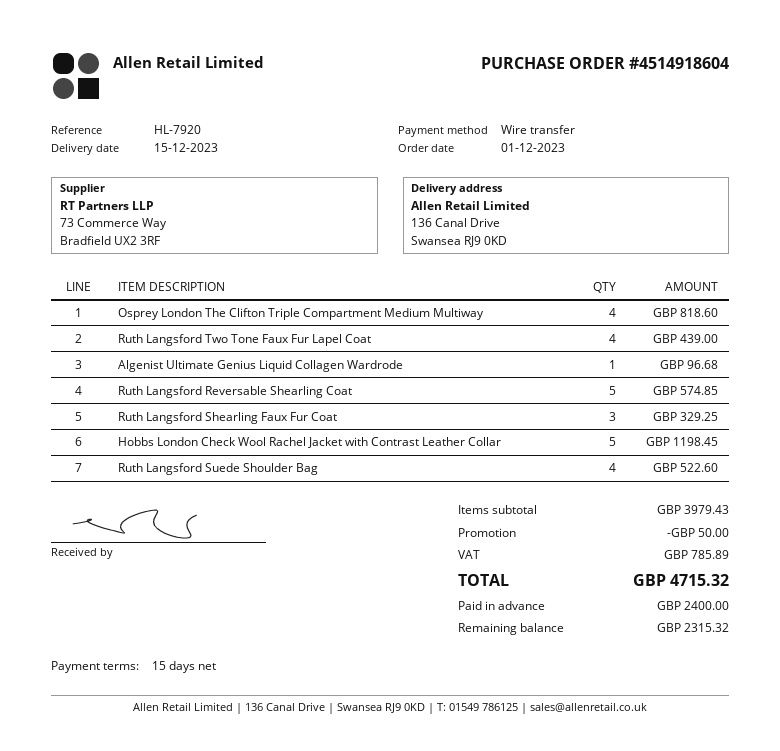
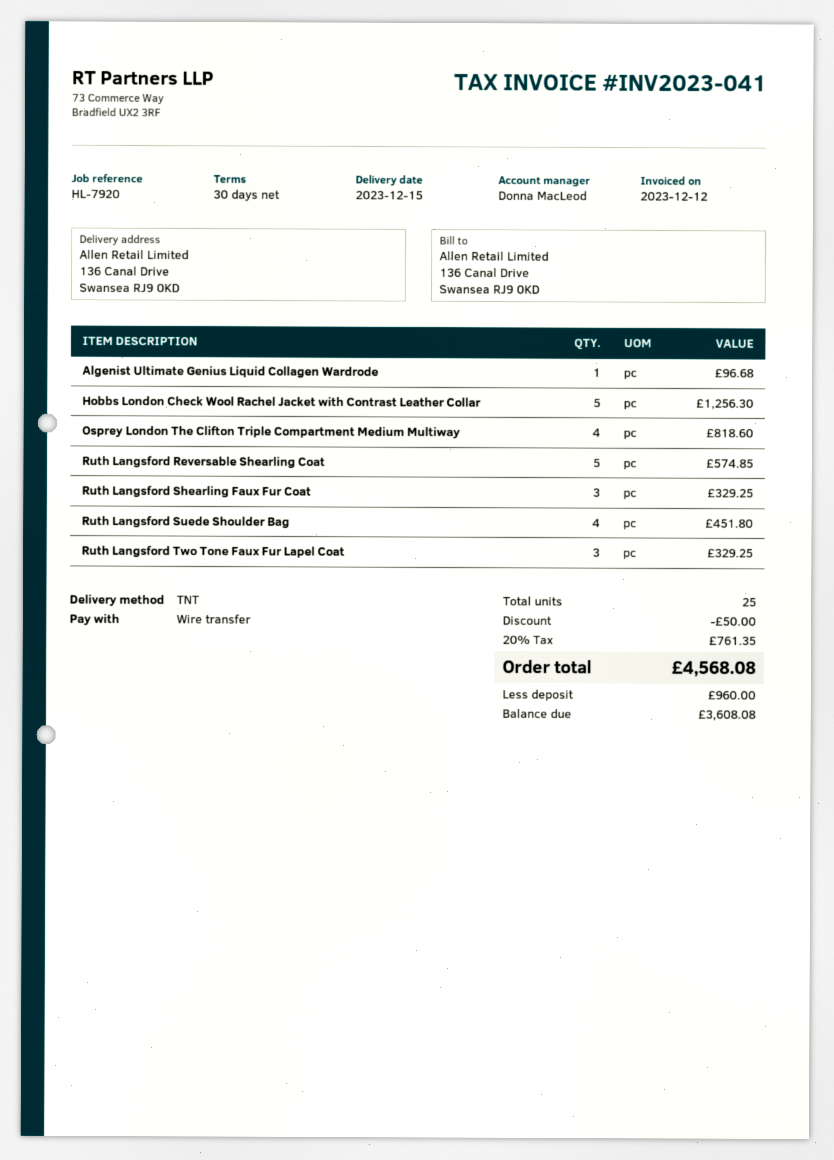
payment terms: 15 days -> 30 days
Ruth Langsford Two Tone Faux Fur Lapel Coat: 4 for 439.00 -> 3 for 329.25
Hobbs London Check Wool Rachel Jacket with Contrast Leather Collar: 5 for 1198.45 -> 5 for 1256.30
Ruth Langsford Suede Shoulder Bag: 4 for 522.60 -> 4 for 451.80
tax: 785.89 -> 761.35
total: 4715.32 -> 4568.08
deposit: 2400.00 -> 960.00
balance: 2315.32 -> 3608.08

